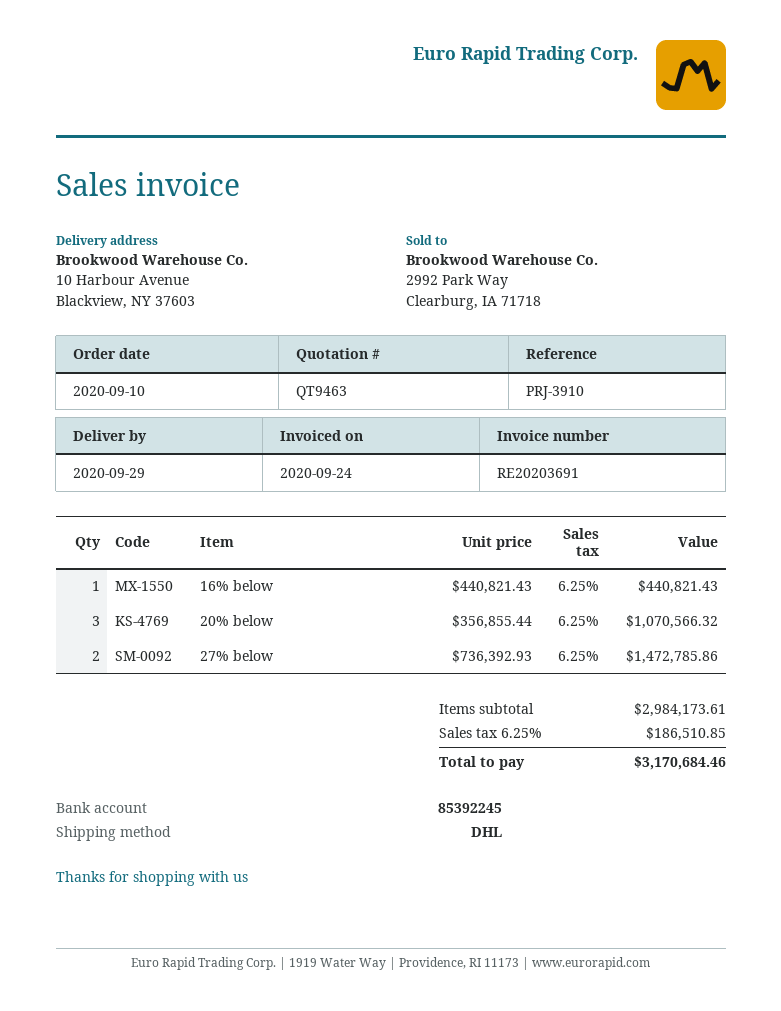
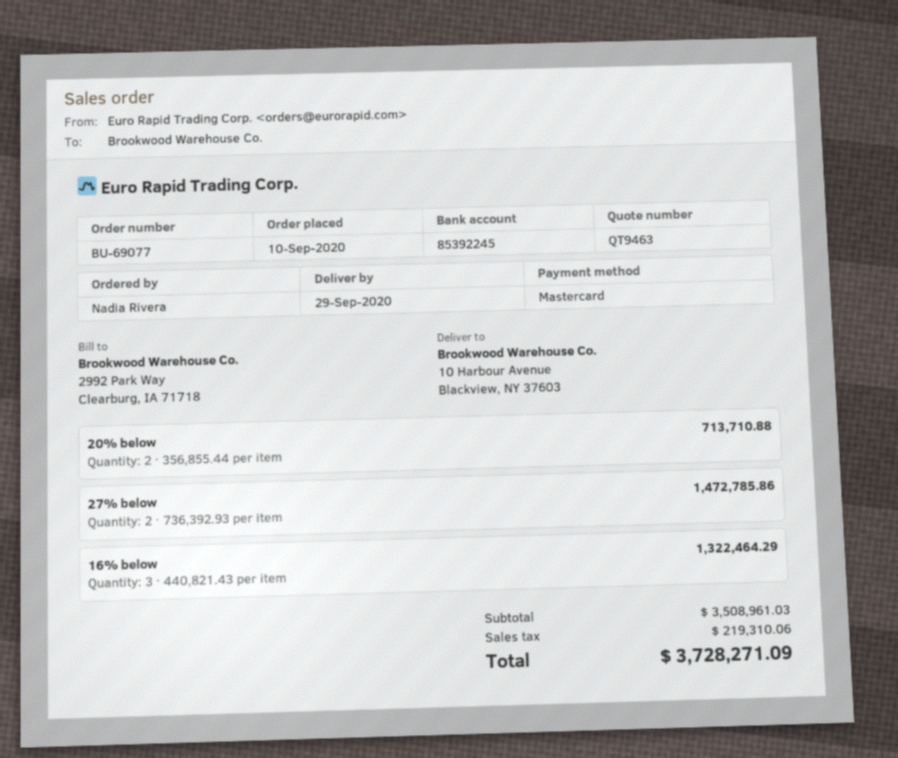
16% below: 1 x 440821.43 = 440821.43 -> 3 x 440821.43 = 1322464.29
20% below: 3 x 356855.44 = 1070566.32 -> 2 x 356855.44 = 713710.88
subtotal: 2984173.61 -> 3508961.03
tax: 186510.85 -> 219310.06
total: 3170684.46 -> 3728271.09

